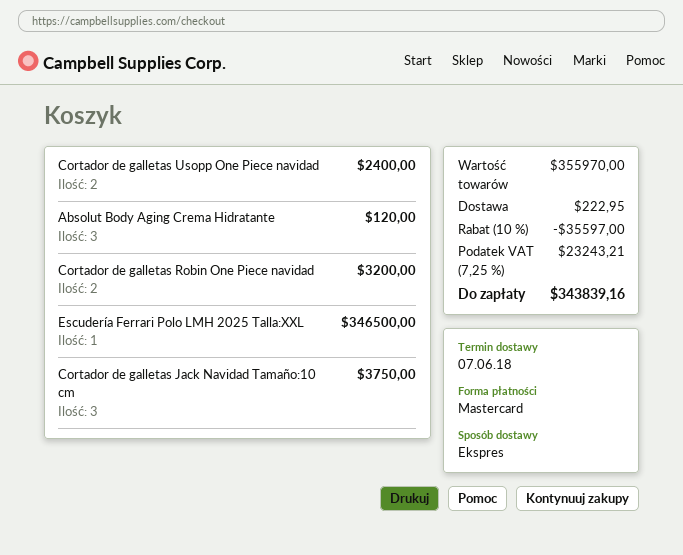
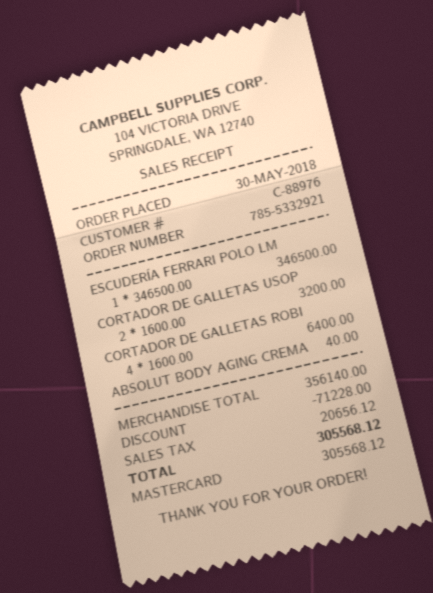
Cortador de galletas Usopp One Piece navidad: 2 for 2400.00 -> 2 for 3200.00
Absolut Body Aging Crema Hidratante: 3 for 120.00 -> 1 for 40.00
Cortador de galletas Robin One Piece navidad: 2 for 3200.00 -> 4 for 6400.00
Cortador de galletas Jack Navidad Tamaño:10 cm: 3 for 3750.00 -> none
subtotal: 355970.00 -> 356140.00
discount: 35597.00 -> 71228.00
shipping: 222.95 -> none
tax: 23243.21 -> 20656.12
total: 343839.16 -> 305568.12

